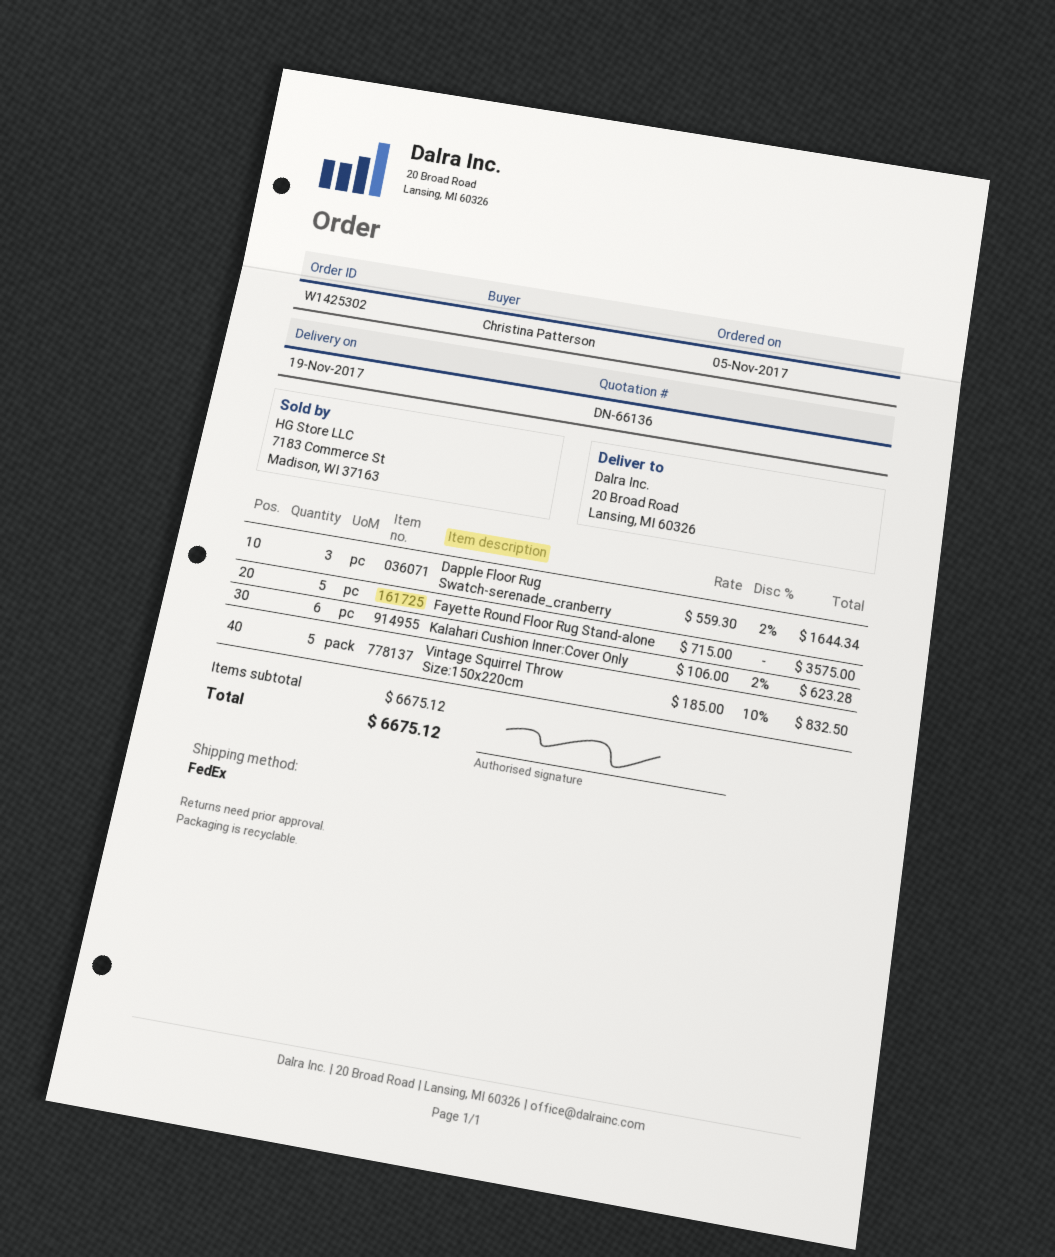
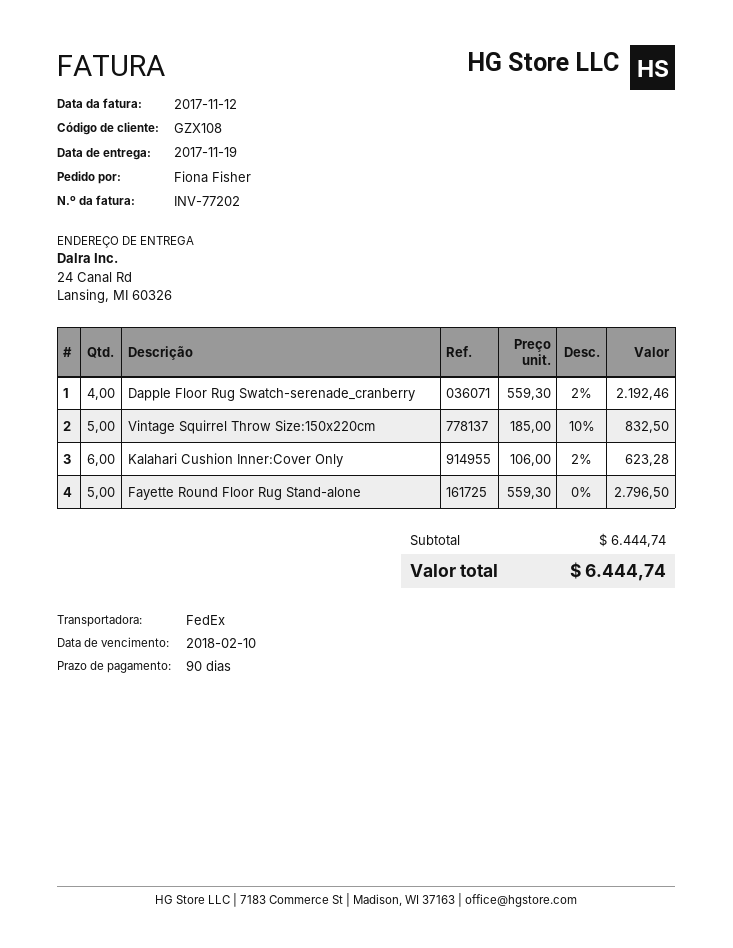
ordered by: Christina Patterson -> Fiona Fisher
ship to: 20 Broad Road, Lansing, MI 60326 -> 24 Canal Rd, Lansing, MI 60326
Dapple Floor Rug Swatch-serenade_cranberry: 3 x 559.30 - 2% = 1644.34 -> 4 x 559.30 - 2% = 2192.46
Fayette Round Floor Rug Stand-alone: 5 x 715.00 = 3575.00 -> 5 x 559.30 = 2796.50
subtotal: 6675.12 -> 6444.74
total: 6675.12 -> 6444.74

